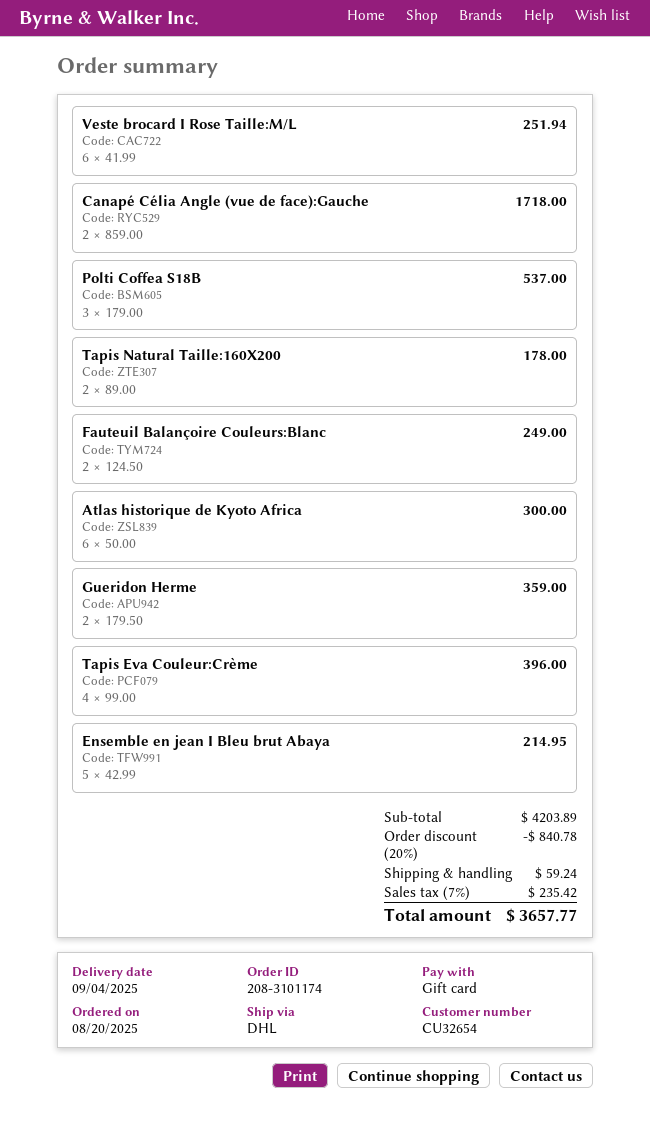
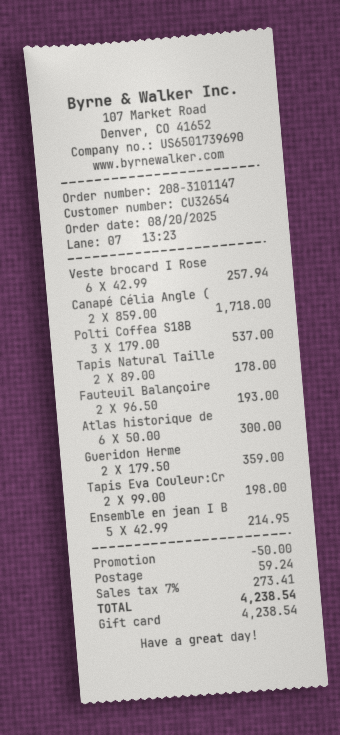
order number: 208-3101174 -> 208-3101147
Veste brocard I Rose Taille:M/L: 6 x 41.99 = 251.94 -> 6 x 42.99 = 257.94
Fauteuil Balançoire Couleurs:Blanc: 2 x 124.50 = 249.00 -> 2 x 96.50 = 193.00
Tapis Eva Couleur:Crème: 4 x 99.00 = 396.00 -> 2 x 99.00 = 198.00
discount: 840.78 -> 50.00
tax: 7% = 235.42 -> 7% = 273.41
total: 3657.77 -> 4238.54

